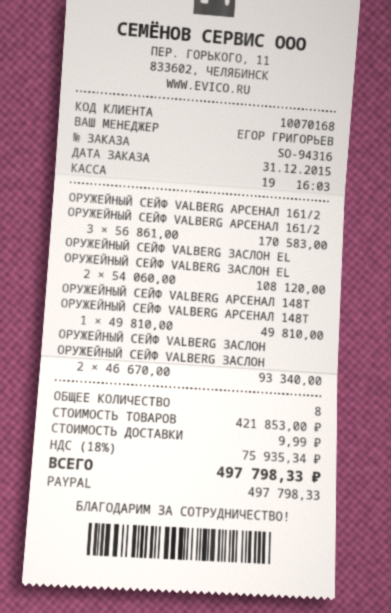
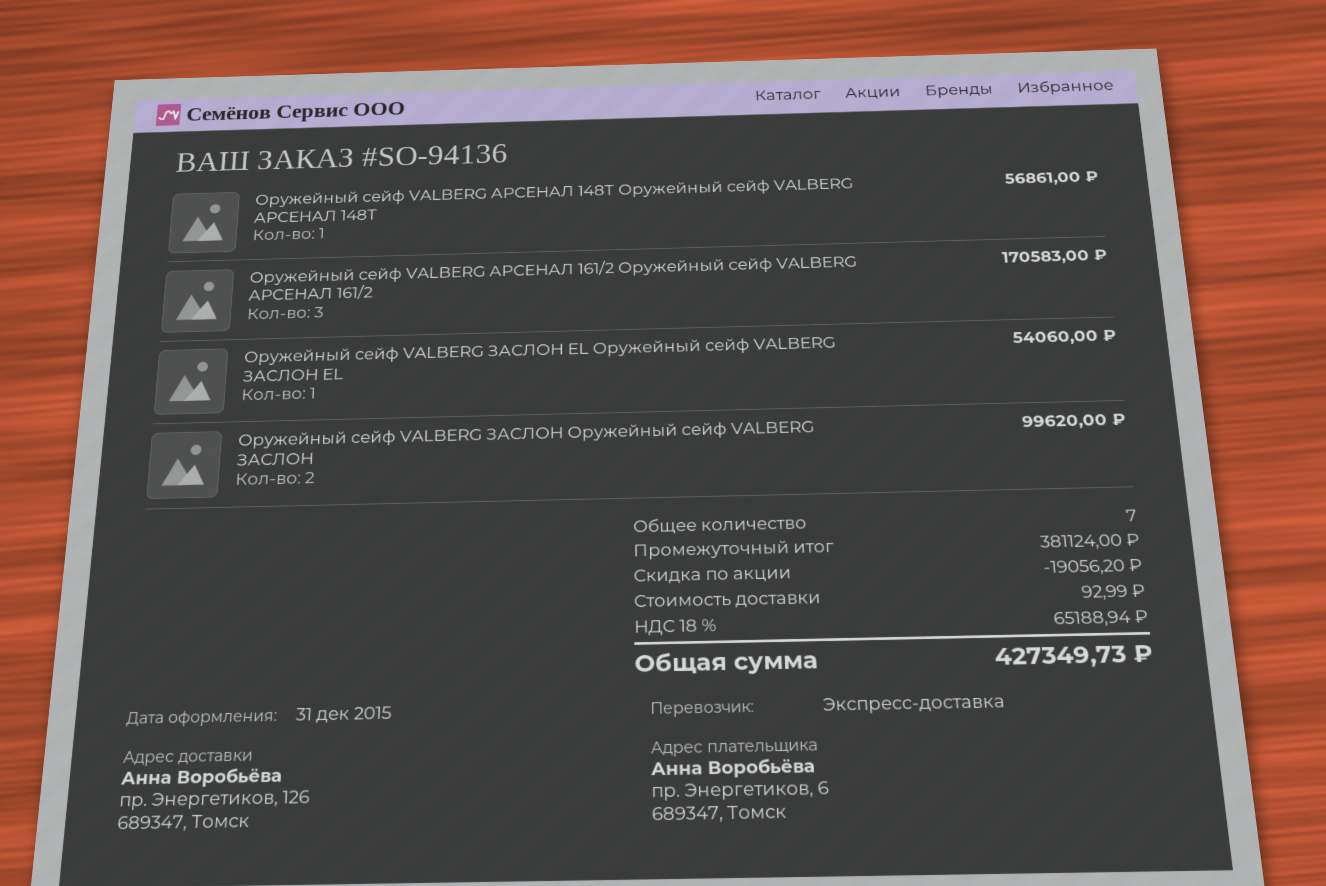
order number: SO-94316 -> SO-94136
ОРУЖЕЙНЫЙ СЕЙФ VALBERG ЗАСЛОН EL ОРУЖЕЙНЫЙ СЕЙФ VALBERG ЗАСЛОН EL: 2 for 108120.00 -> 1 for 54060.00
ОРУЖЕЙНЫЙ СЕЙФ VALBERG АРСЕНАЛ 148Т ОРУЖЕЙНЫЙ СЕЙФ VALBERG АРСЕНАЛ 148Т: 1 for 49810.00 -> 1 for 56861.00
ОРУЖЕЙНЫЙ СЕЙФ VALBERG ЗАСЛОН ОРУЖЕЙНЫЙ СЕЙФ VALBERG ЗАСЛОН: 2 for 93340.00 -> 2 for 99620.00
total quantity: 8 -> 7
subtotal: 421853.00 -> 381124.00
discount: none -> 19056.20
shipping: 9.99 -> 92.99
tax: 18% = 75935.34 -> 18% = 65188.94
total: 497798.33 -> 427349.73

